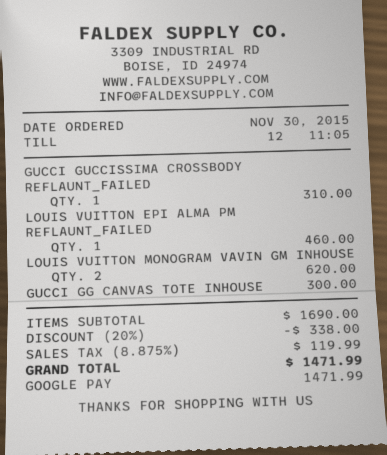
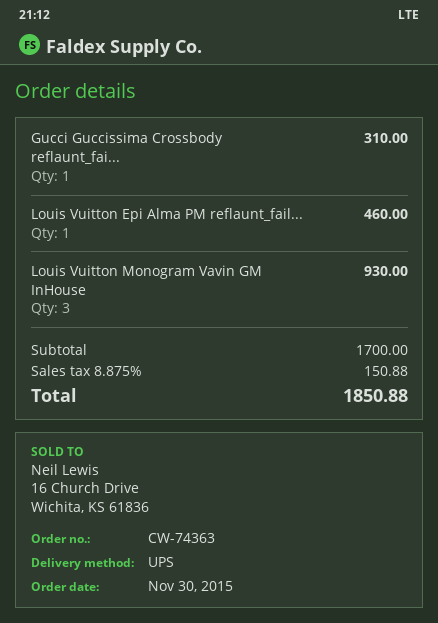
LOUIS VUITTON MONOGRAM VAVIN GM INHOUSE: 2 for 620.00 -> 3 for 930.00
GUCCI GG CANVAS TOTE INHOUSE: 1 for 300.00 -> none
subtotal: 1690.00 -> 1700.00
discount: 20% = 338.00 -> none
tax: 8.875% = 119.99 -> 8.875% = 150.88
total: 1471.99 -> 1850.88

